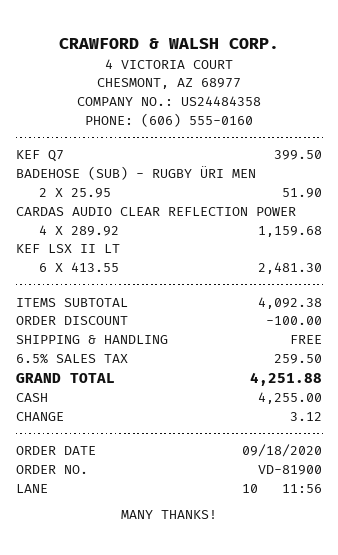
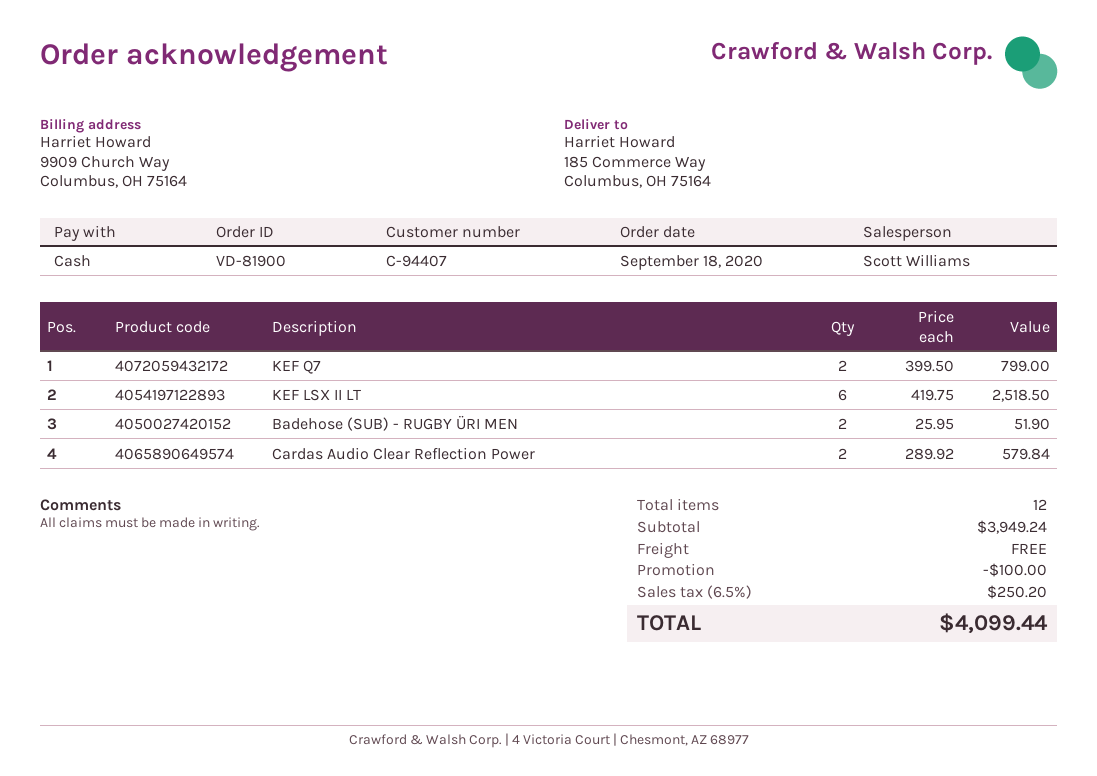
KEF Q7: 1 x 399.50 = 399.50 -> 2 x 399.50 = 799.00
CARDAS AUDIO CLEAR REFLECTION POWER: 4 x 289.92 = 1159.68 -> 2 x 289.92 = 579.84
KEF LSX II LT: 6 x 413.55 = 2481.30 -> 6 x 419.75 = 2518.50
subtotal: 4092.38 -> 3949.24
tax: 6.5% = 259.50 -> 6.5% = 250.20
total: 4251.88 -> 4099.44

